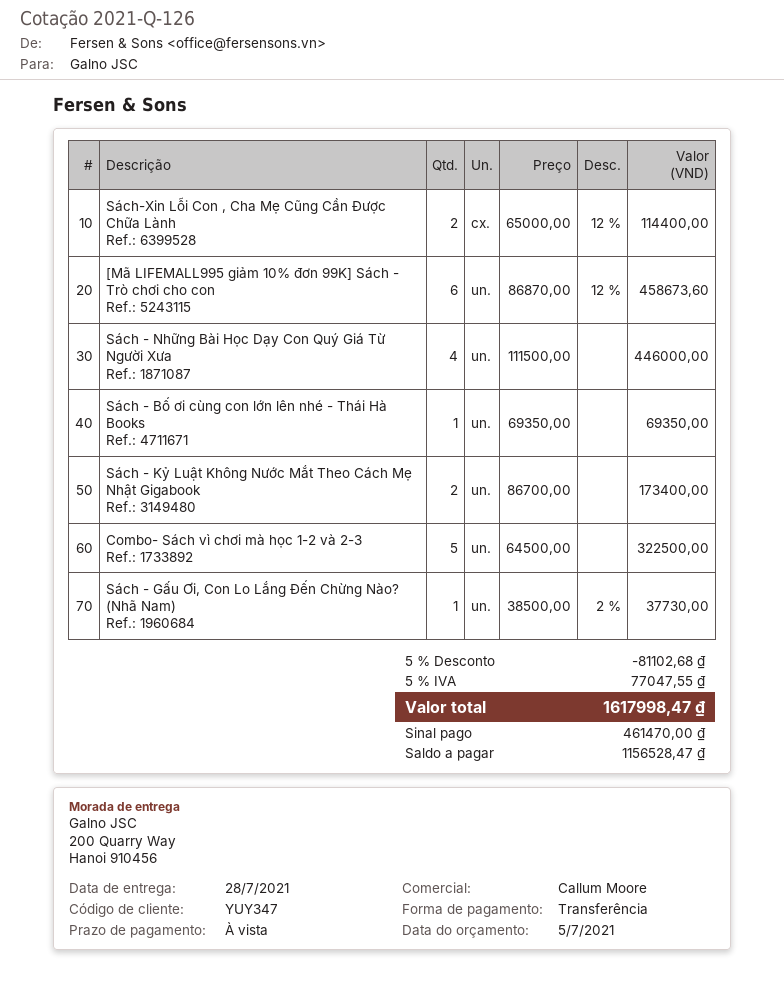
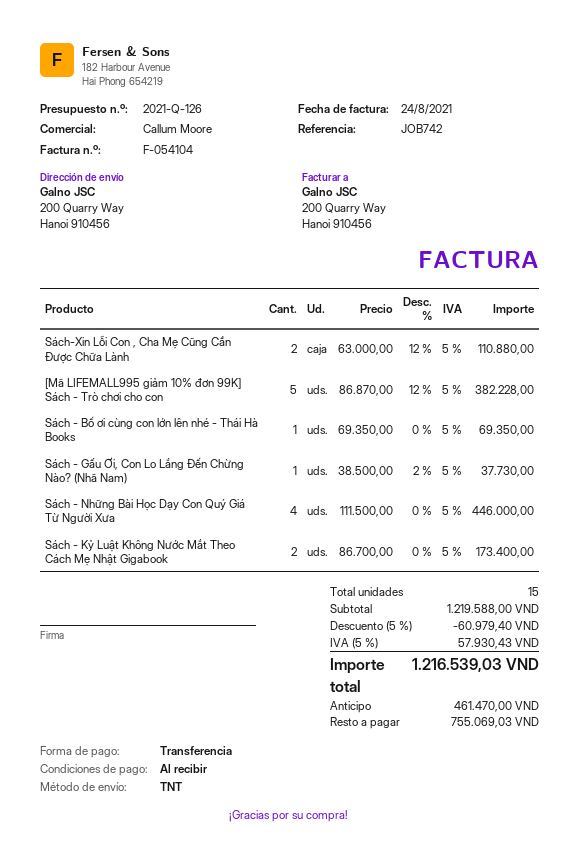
Sách-Xin Lỗi Con , Cha Mẹ Cũng Cần Được Chữa Lành: 2 x 65000.00 - 12% = 114400.00 -> 2 x 63000.00 - 12% = 110880.00
[Mã LIFEMALL995 giảm 10% đơn 99K] Sách - Trò chơi cho con: 6 x 86870.00 - 12% = 458673.60 -> 5 x 86870.00 - 12% = 382228.00
Combo- Sách vì chơi mà học 1-2 và 2-3: 5 x 64500.00 = 322500.00 -> none
discount: 5% = 81102.68 -> 5% = 60979.40
tax: 5% = 77047.55 -> 5% = 57930.43
total: 1617998.47 -> 1216539.03
balance: 1156528.47 -> 755069.03

